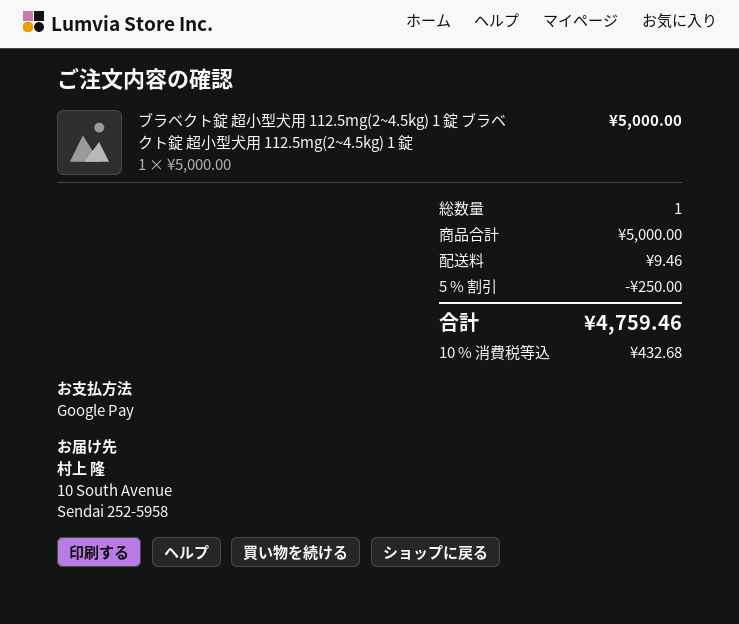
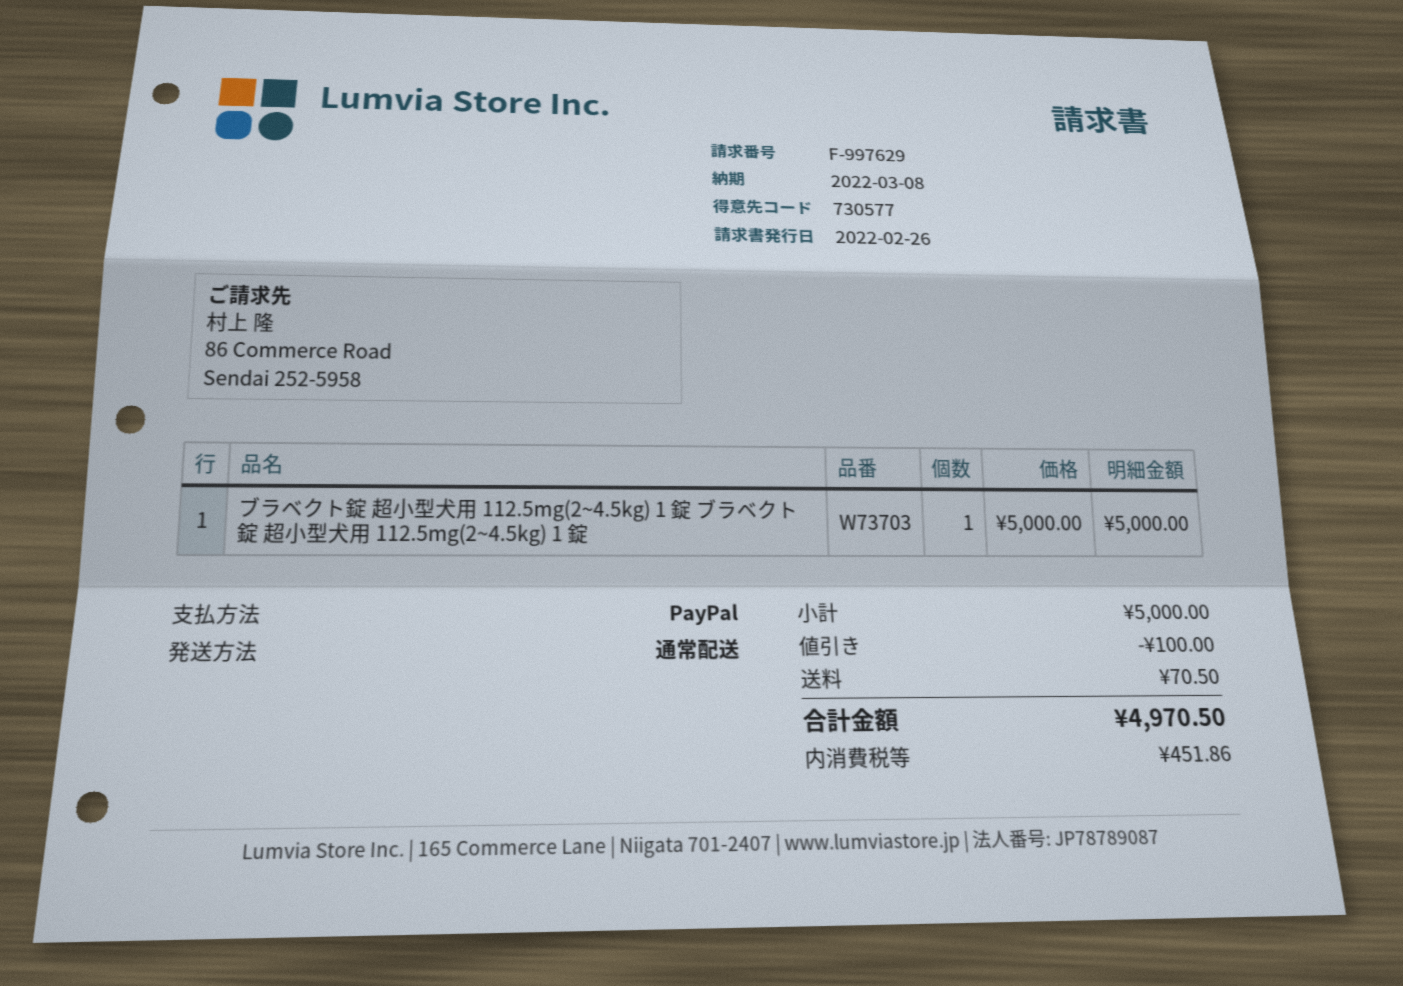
payment method: Google Pay -> PayPal
discount: 250.00 -> 100.00
shipping: 9.46 -> 70.50
tax: 432.68 -> 451.86
total: 4759.46 -> 4970.50

